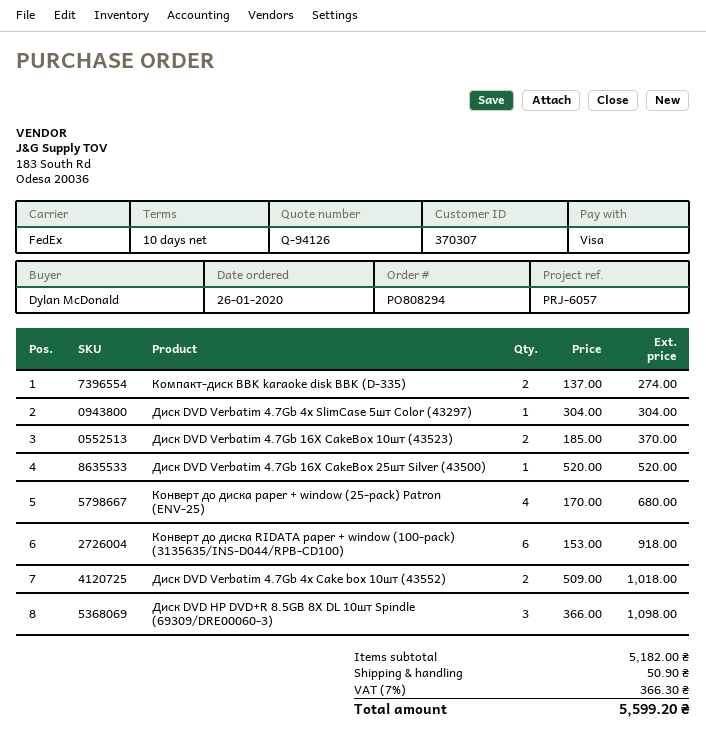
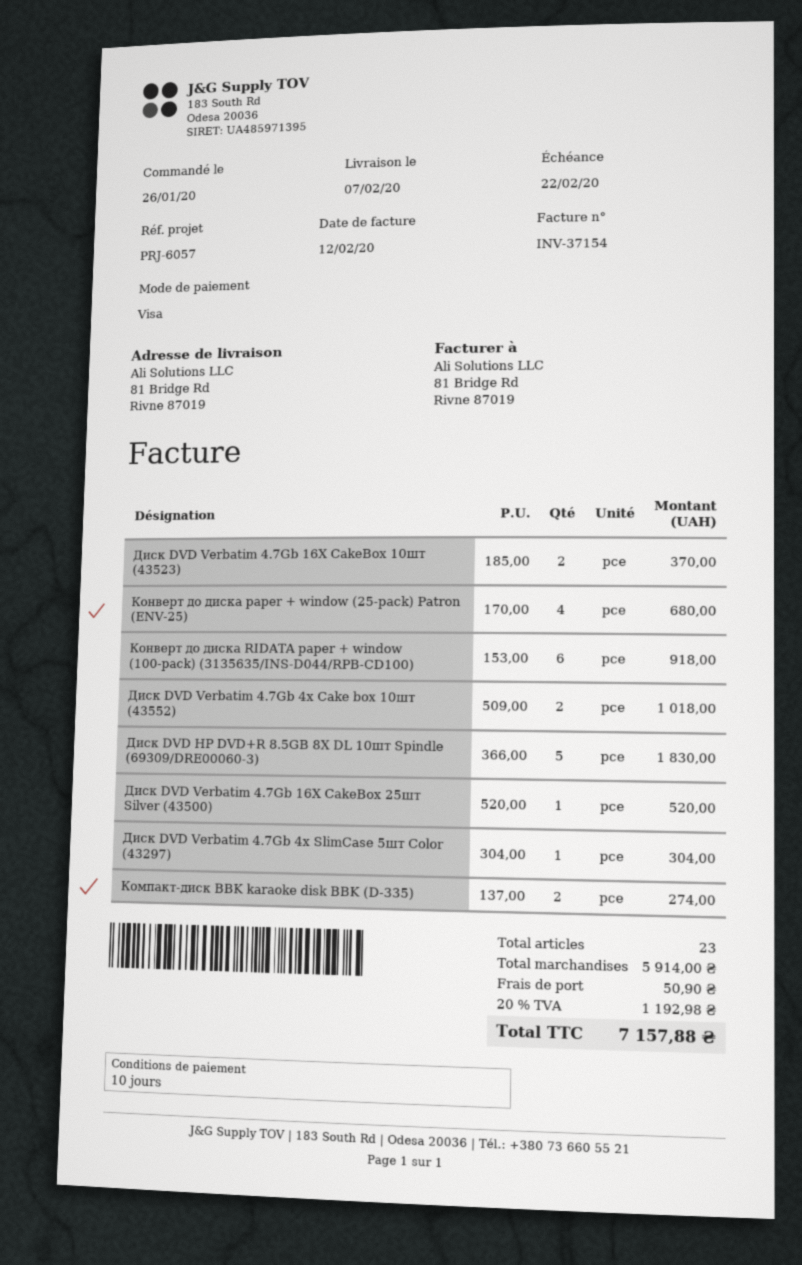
Диск DVD HP DVD+R 8.5GB 8X DL 10шт Spindle (69309/DRE00060-3): 3 x 366.00 = 1098.00 -> 5 x 366.00 = 1830.00
subtotal: 5182.00 -> 5914.00
tax: 7% = 366.30 -> 20% = 1192.98
total: 5599.20 -> 7157.88

